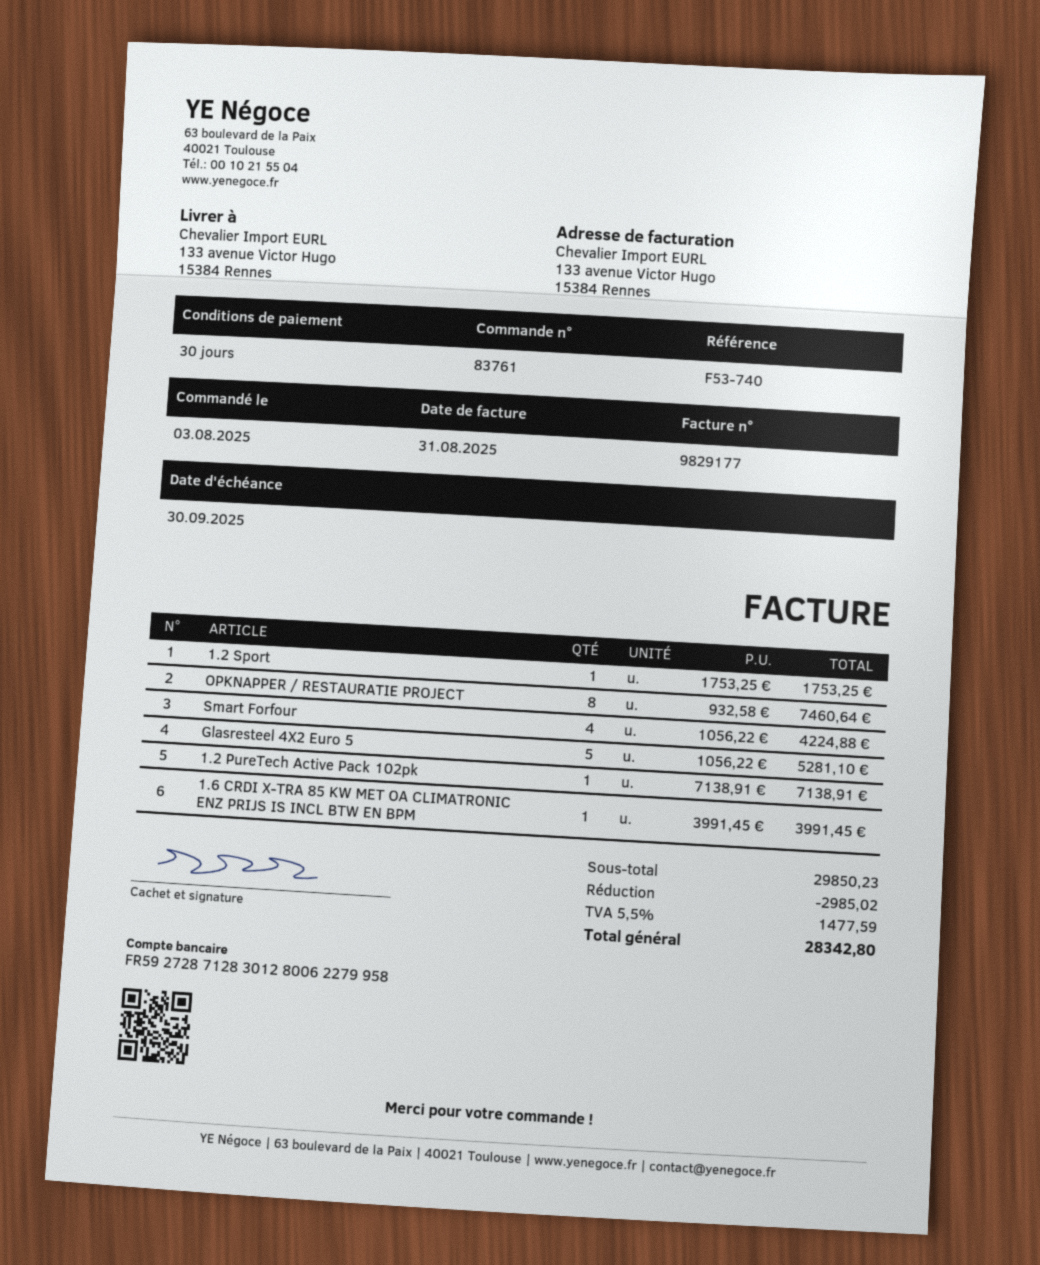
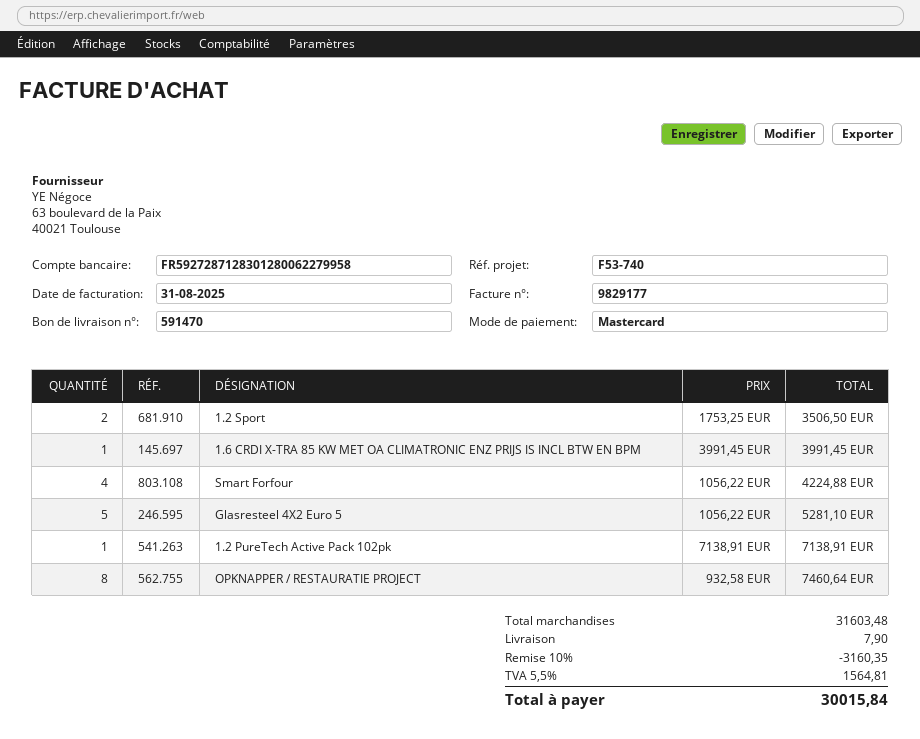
1.2 Sport: 1 x 1753.25 = 1753.25 -> 2 x 1753.25 = 3506.50
subtotal: 29850.23 -> 31603.48
discount: 2985.02 -> 3160.35
shipping: none -> 7.90
tax: 5.5% = 1477.59 -> 5.5% = 1564.81
total: 28342.80 -> 30015.84

